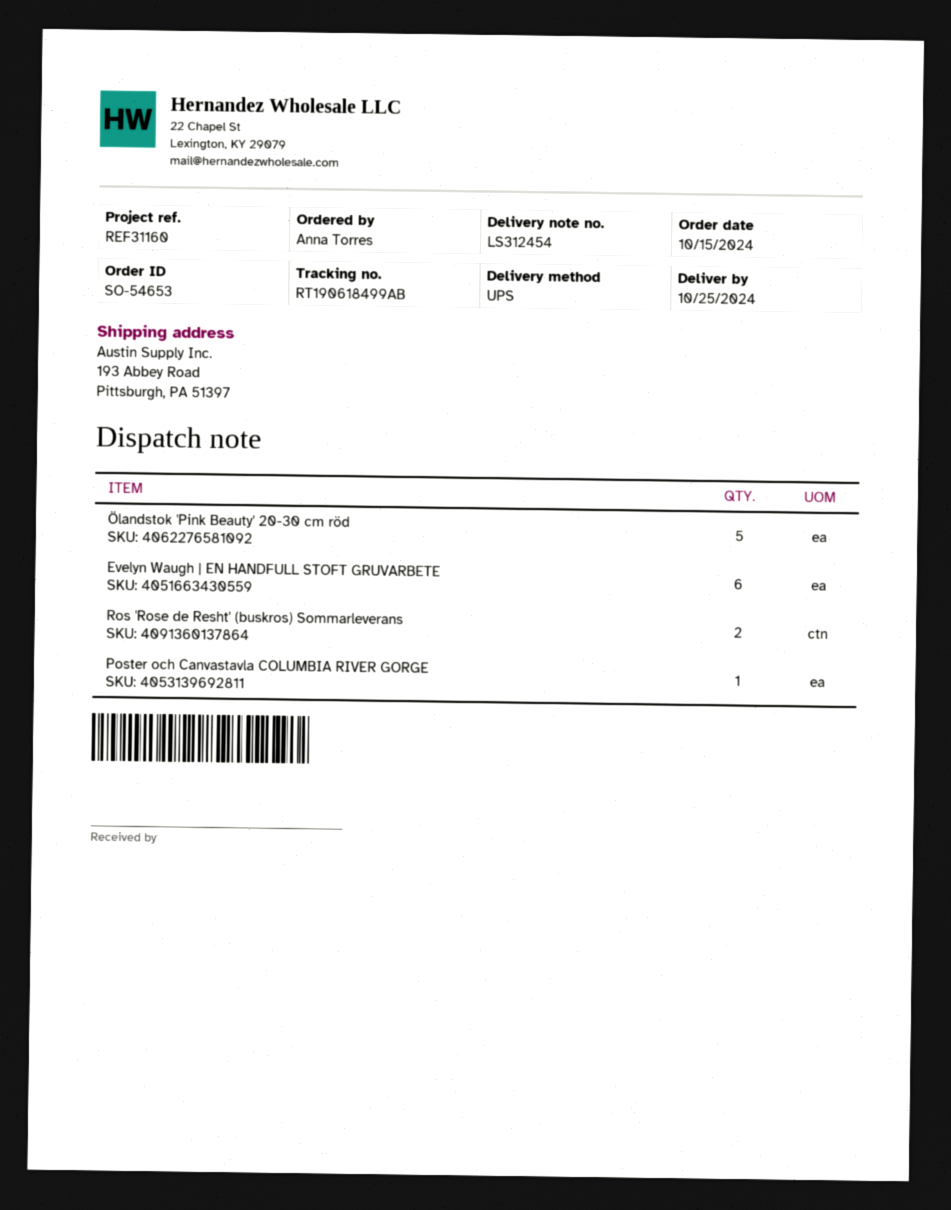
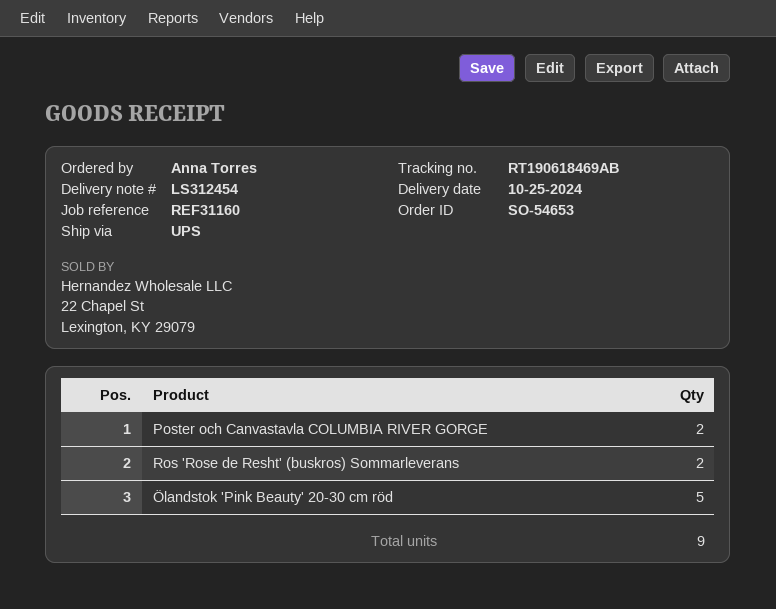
tracking number: RT190618499AB -> RT190618469AB
Evelyn Waugh | EN HANDFULL STOFT GRUVARBETE: 6 -> none
Poster och Canvastavla COLUMBIA RIVER GORGE: 1 -> 2

